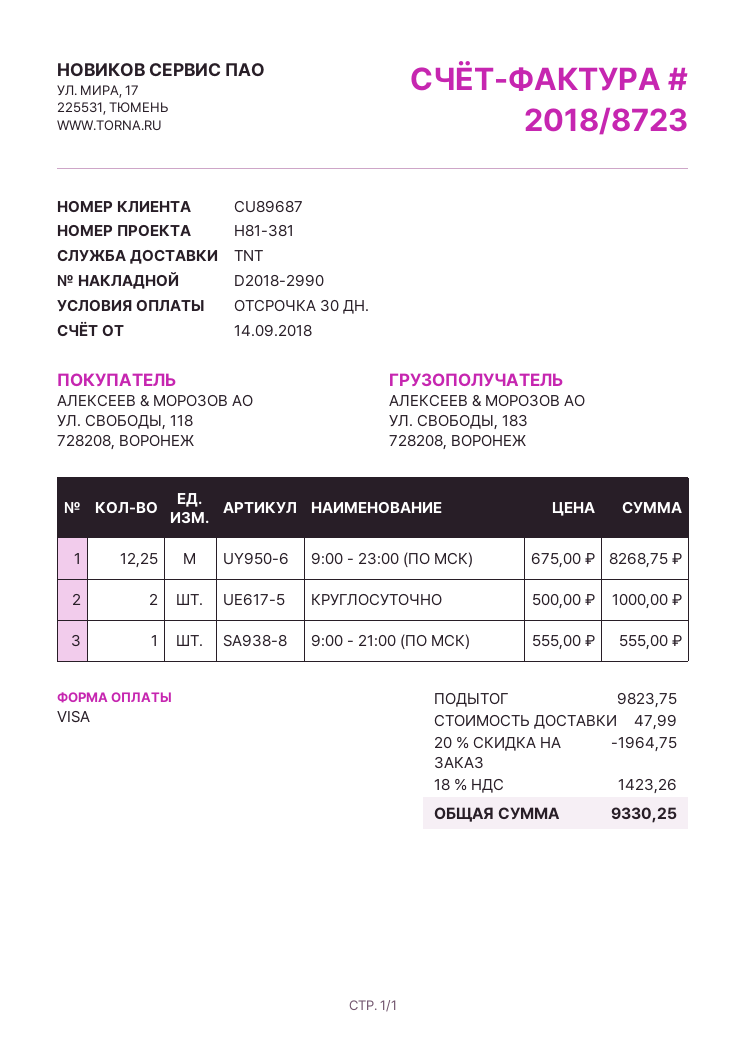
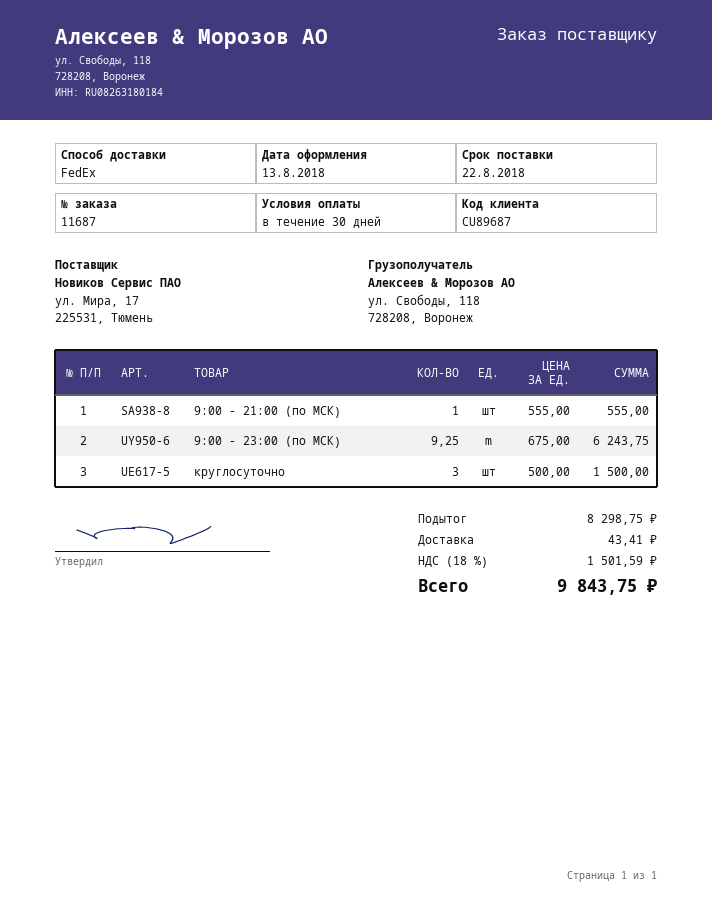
shipping method: TNT -> FedEx
ship to: УЛ. СВОБОДЫ, 183, 728208, ВОРОНЕЖ -> ул. Свободы, 118, 728208, Воронеж
9:00 - 23:00 (ПО МСК): 12.25 x 675.00 = 8268.75 -> 9.25 x 675.00 = 6243.75
КРУГЛОСУТОЧНО: 2 x 500.00 = 1000.00 -> 3 x 500.00 = 1500.00
subtotal: 9823.75 -> 8298.75
discount: 20% = 1964.75 -> none
shipping: 47.99 -> 43.41
tax: 18% = 1423.26 -> 18% = 1501.59
total: 9330.25 -> 9843.75

